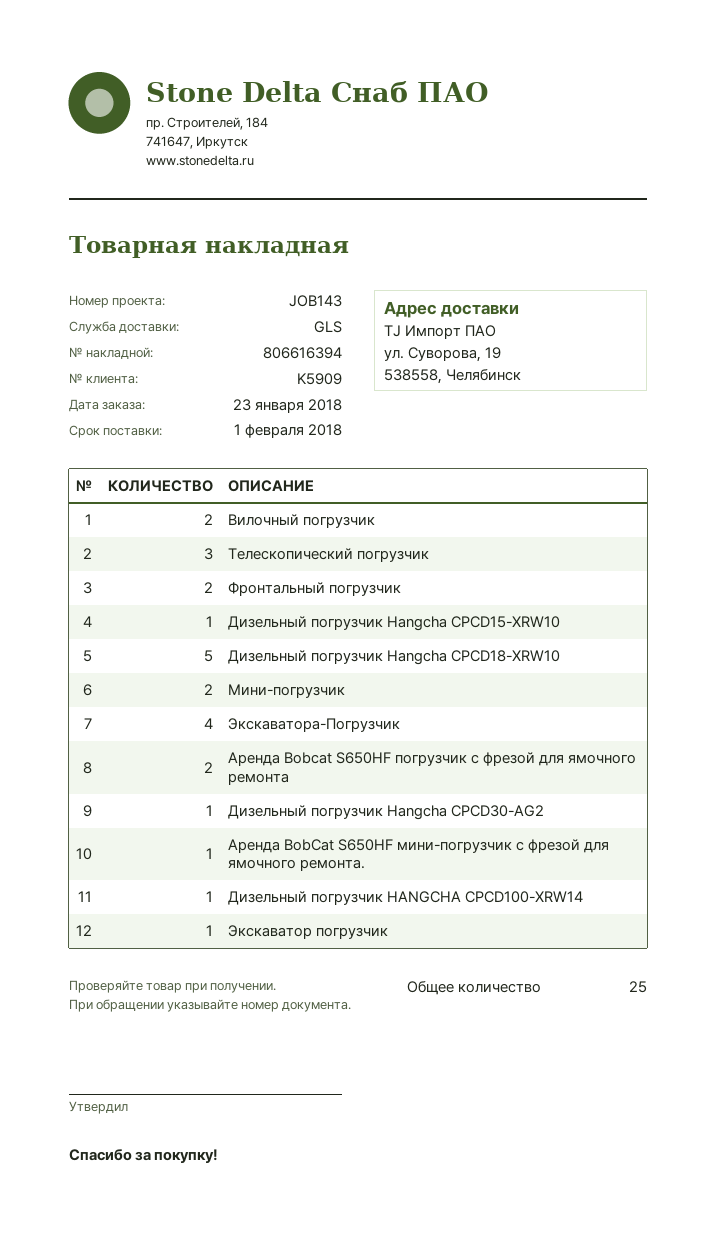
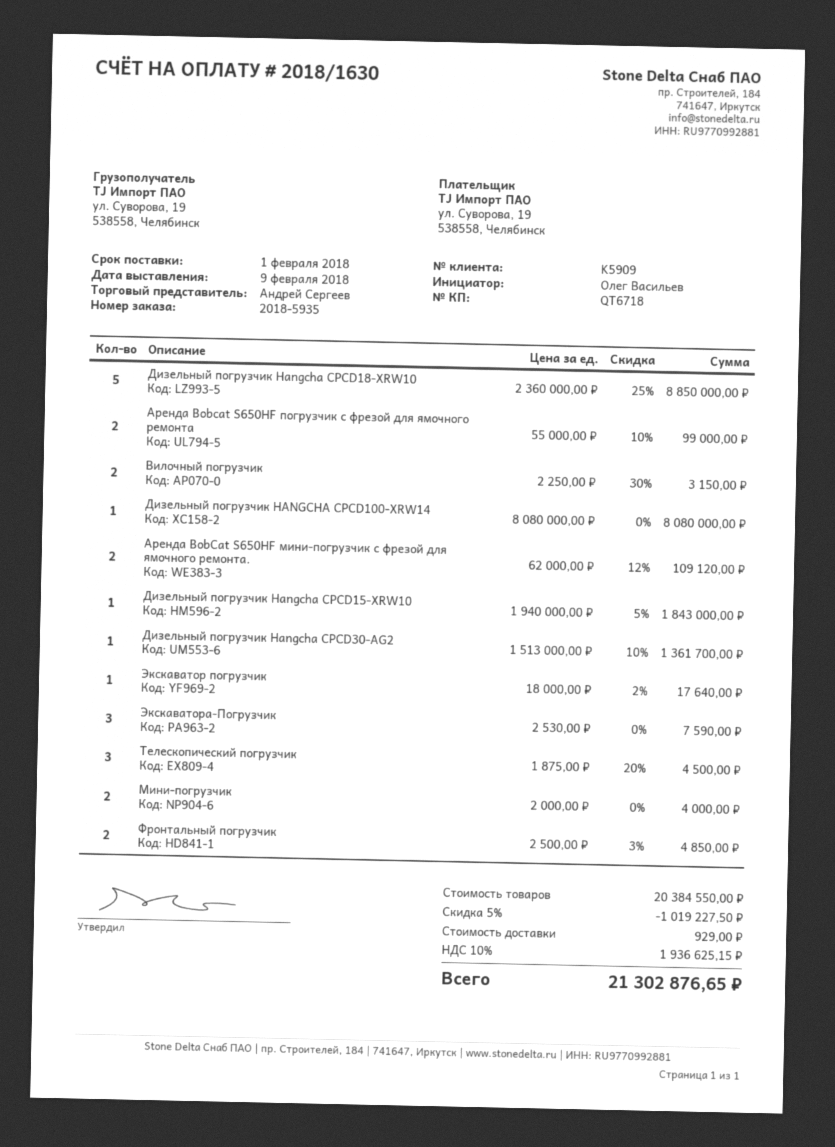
Экскаватора-Погрузчик: 4 -> 3
Аренда BobCat S650HF мини-погрузчик с фрезой для ямочного ремонта.: 1 -> 2

